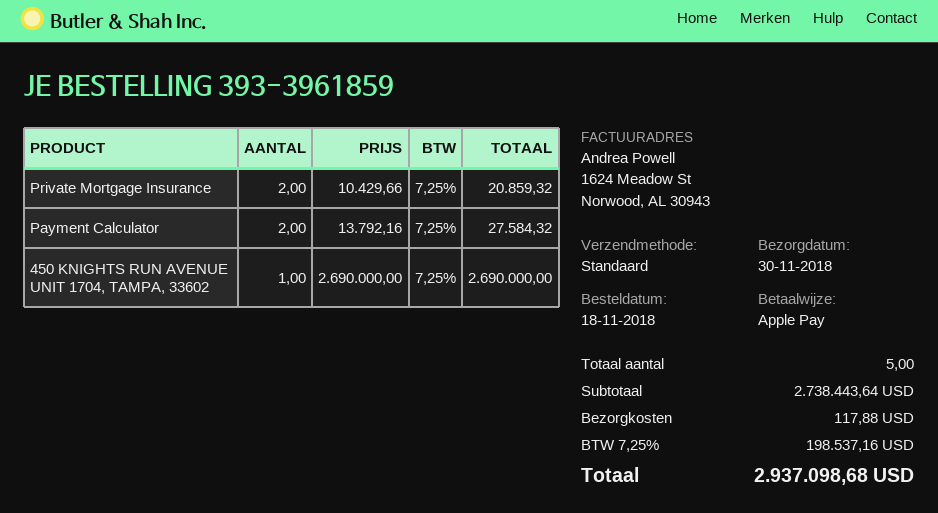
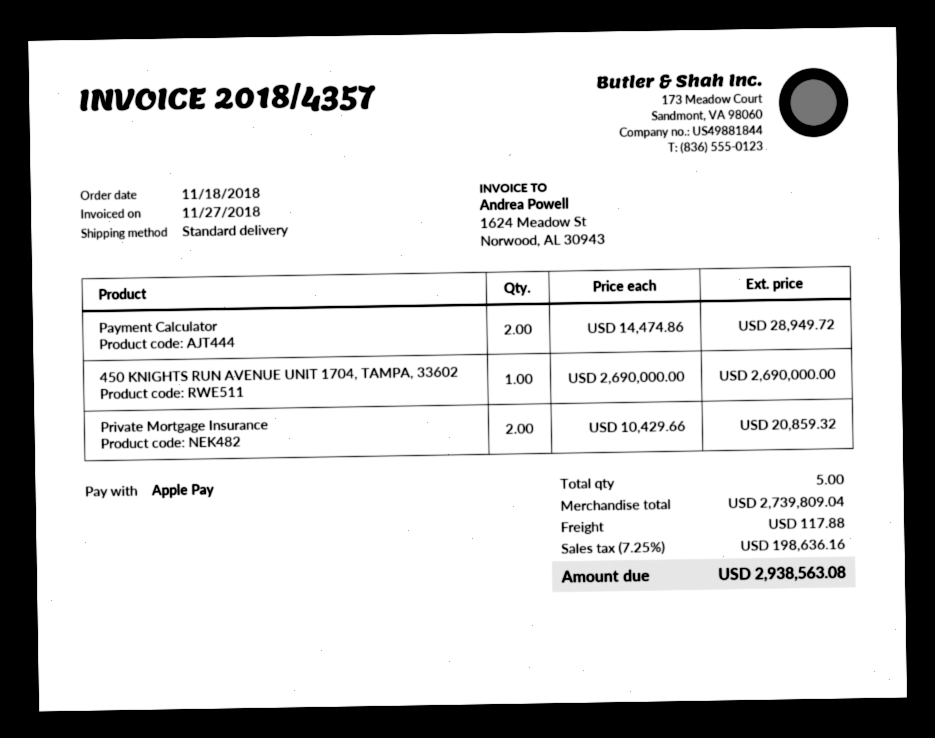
Payment Calculator: 2 x 13792.16 = 27584.32 -> 2 x 14474.86 = 28949.72
subtotal: 2738443.64 -> 2739809.04
tax: 7.25% = 198537.16 -> 7.25% = 198636.16
total: 2937098.68 -> 2938563.08

